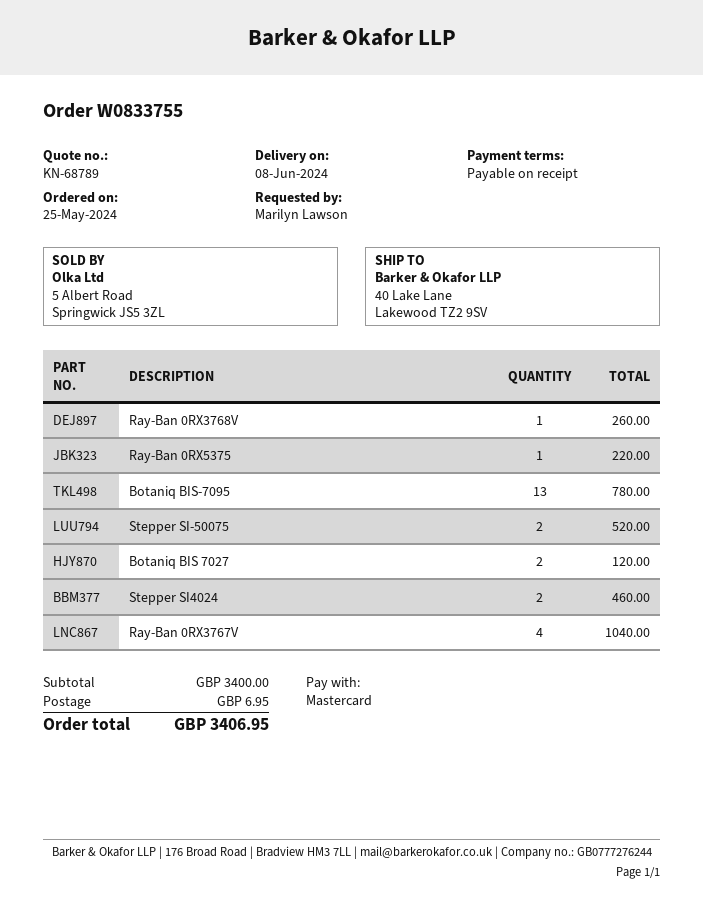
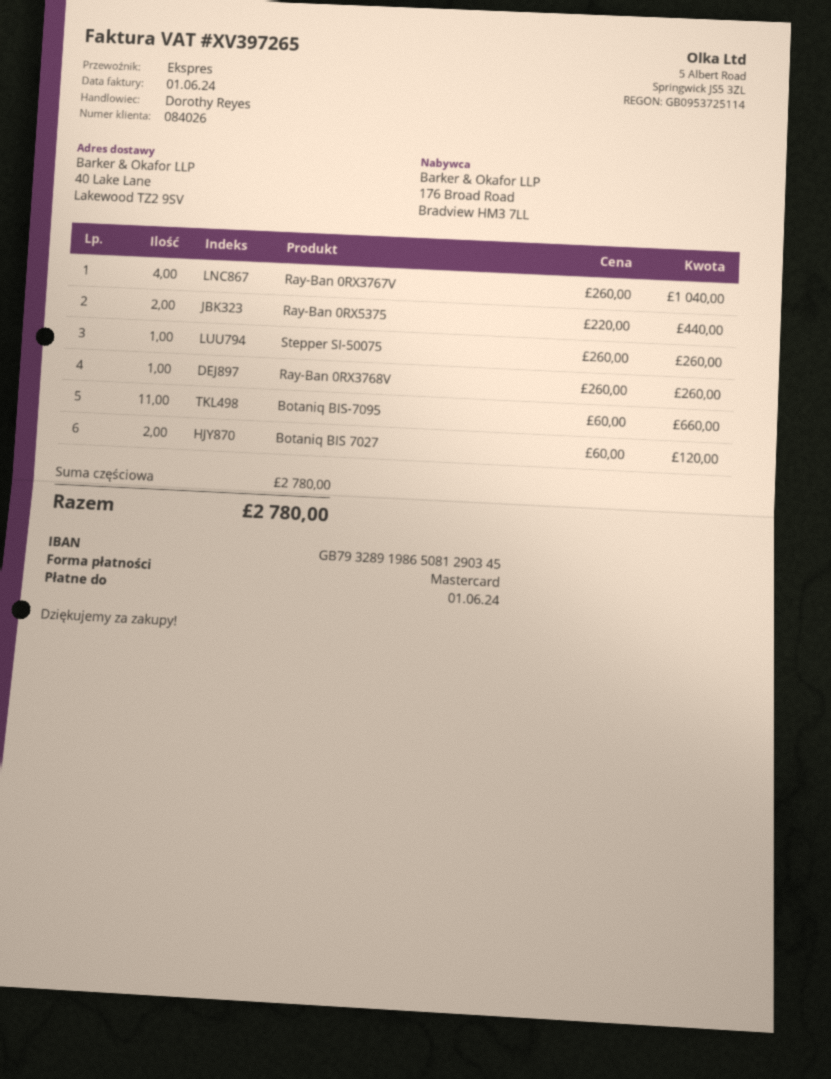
Ray-Ban 0RX5375: 1 for 220.00 -> 2 for 440.00
Botaniq BIS-7095: 13 for 780.00 -> 11 for 660.00
Stepper SI-50075: 2 for 520.00 -> 1 for 260.00
Stepper SI4024: 2 for 460.00 -> none
subtotal: 3400.00 -> 2780.00
shipping: 6.95 -> none
total: 3406.95 -> 2780.00

